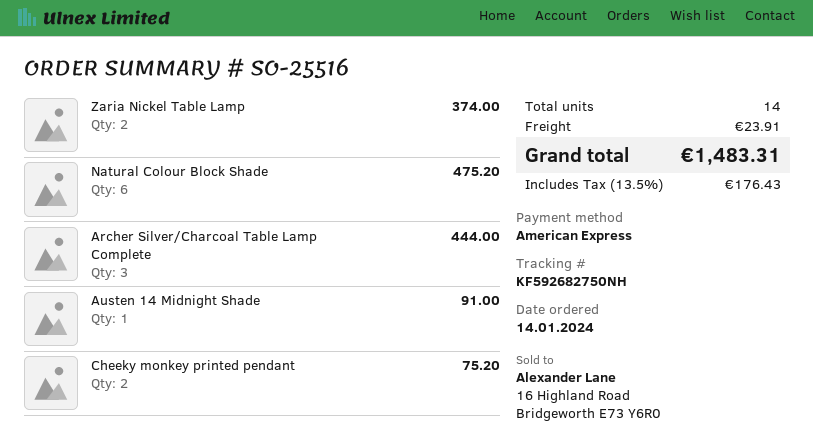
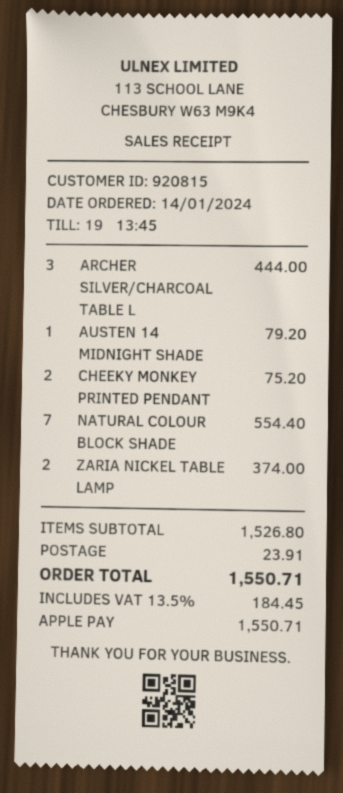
payment method: American Express -> Apple Pay
Natural Colour Block Shade: 6 for 475.20 -> 7 for 554.40
Austen 14 Midnight Shade: 1 for 91.00 -> 1 for 79.20
tax: 13.5% = 176.43 -> 13.5% = 184.45
total: 1483.31 -> 1550.71

